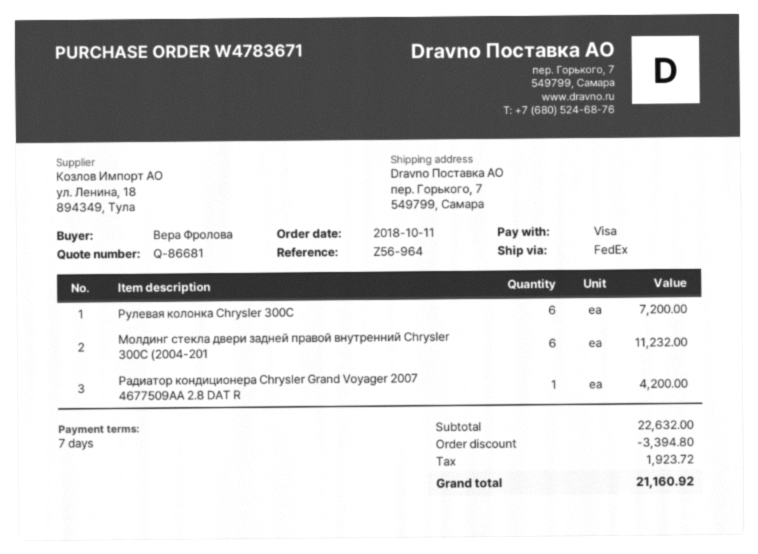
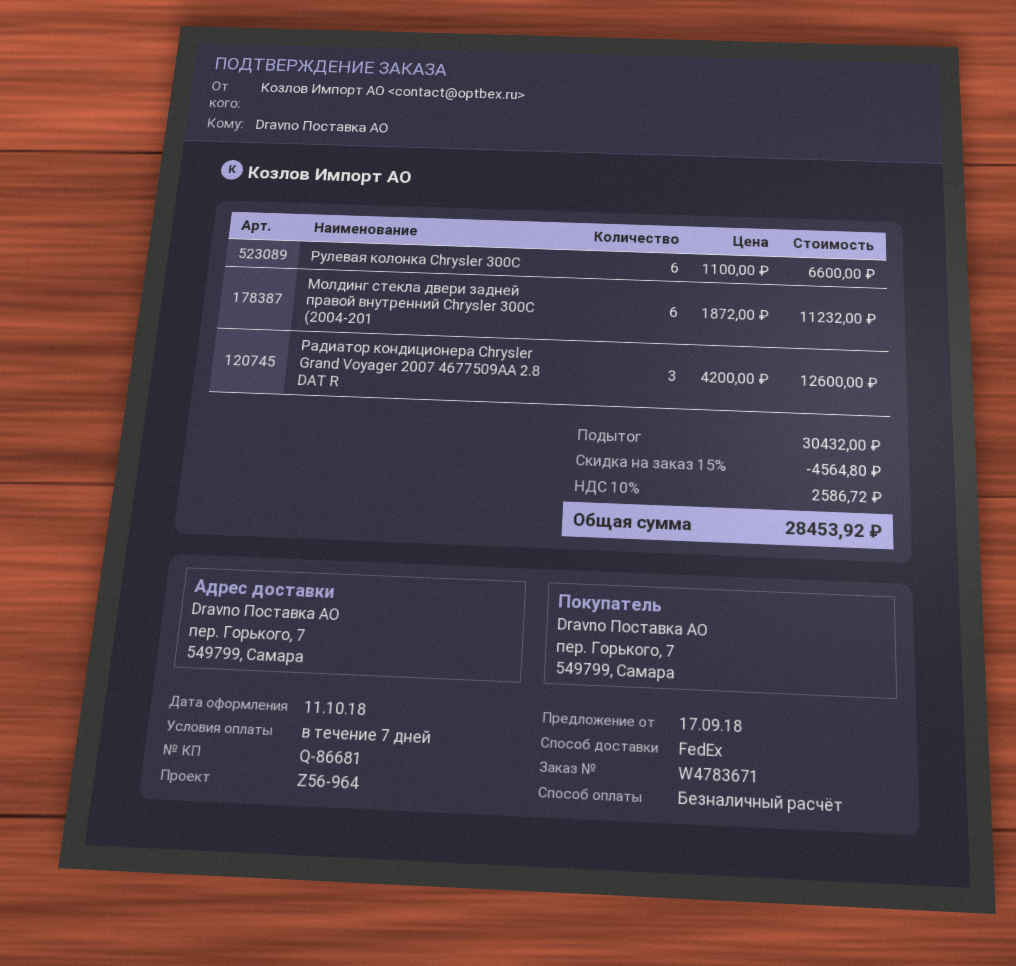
payment method: Visa -> bank transfer
Рулевая колонка Chrysler 300C: 6 for 7200.00 -> 6 for 6600.00
Радиатор кондиционера Chrysler Grand Voyager 2007 4677509AA 2.8 DAT R: 1 for 4200.00 -> 3 for 12600.00
subtotal: 22632.00 -> 30432.00
discount: 3394.80 -> 4564.80
tax: 1923.72 -> 2586.72
total: 21160.92 -> 28453.92

